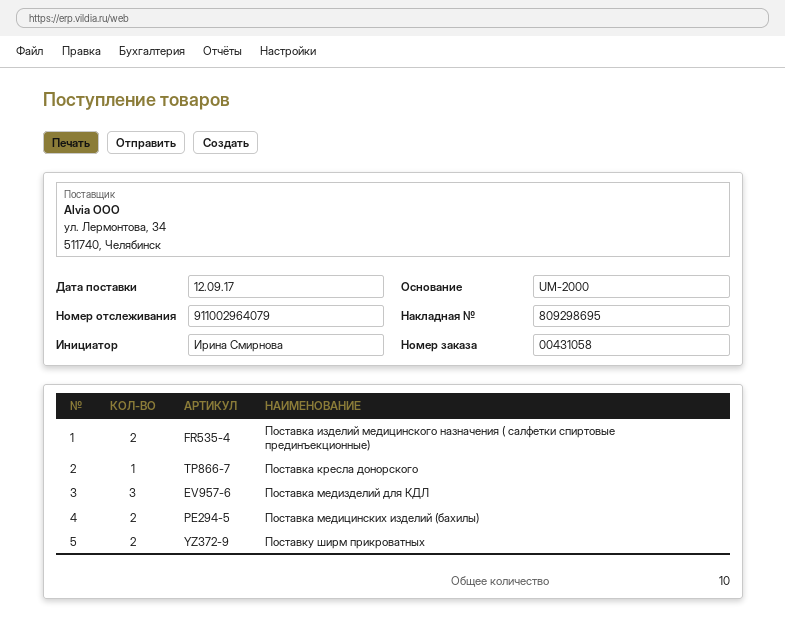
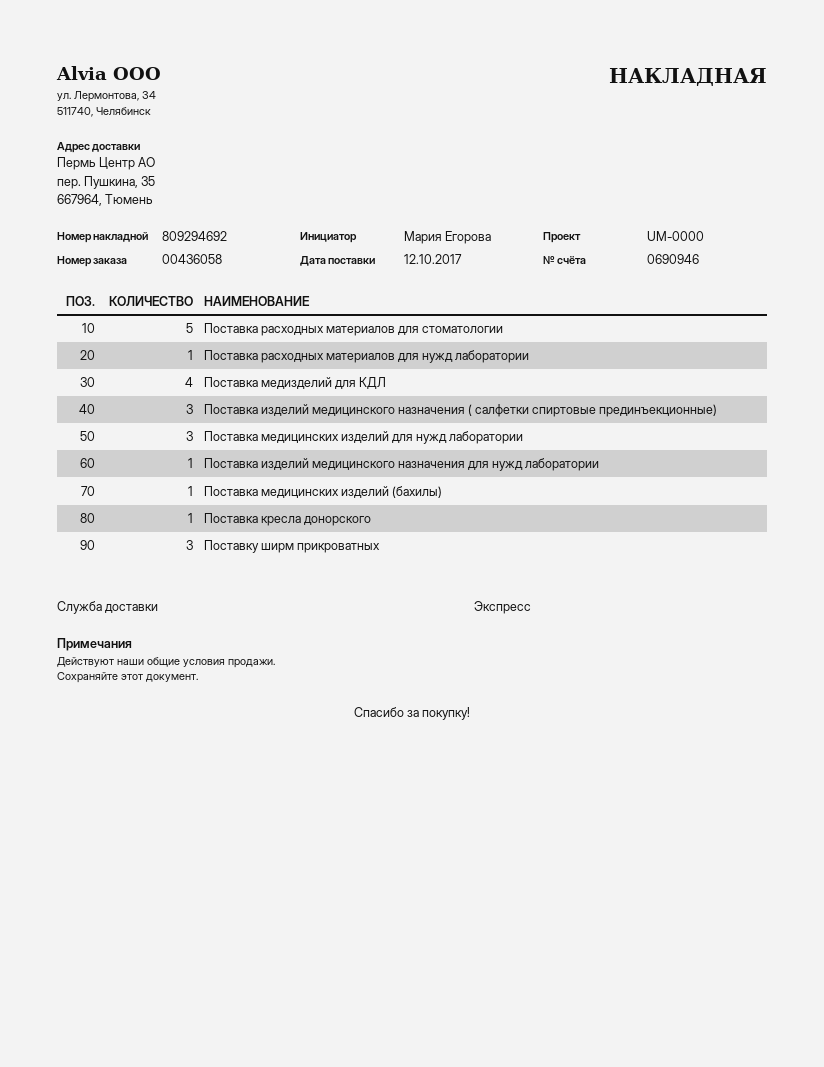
order number: 00431058 -> 00436058
delivery note number: 809298695 -> 809294692
delivery date: 2017-09-12 -> 2017-10-12
reference: UM-2000 -> UM-0000
ordered by: Ирина Смирнова -> Мария Егорова
Поставка изделий медицинского назначения ( салфетки спиртовые прединъекционные): 2 -> 3
Поставка медизделий для КДЛ: 3 -> 4
Поставка медицинских изделий (бахилы): 2 -> 1
Поставку ширм прикроватных: 2 -> 3
Поставка расходных материалов для стоматологии: none -> 5
Поставка расходных материалов для нужд лаборатории: none -> 1
Поставка медицинских изделий для нужд лаборатории: none -> 3
Поставка изделий медицинского назначения для нужд лаборатории: none -> 1

